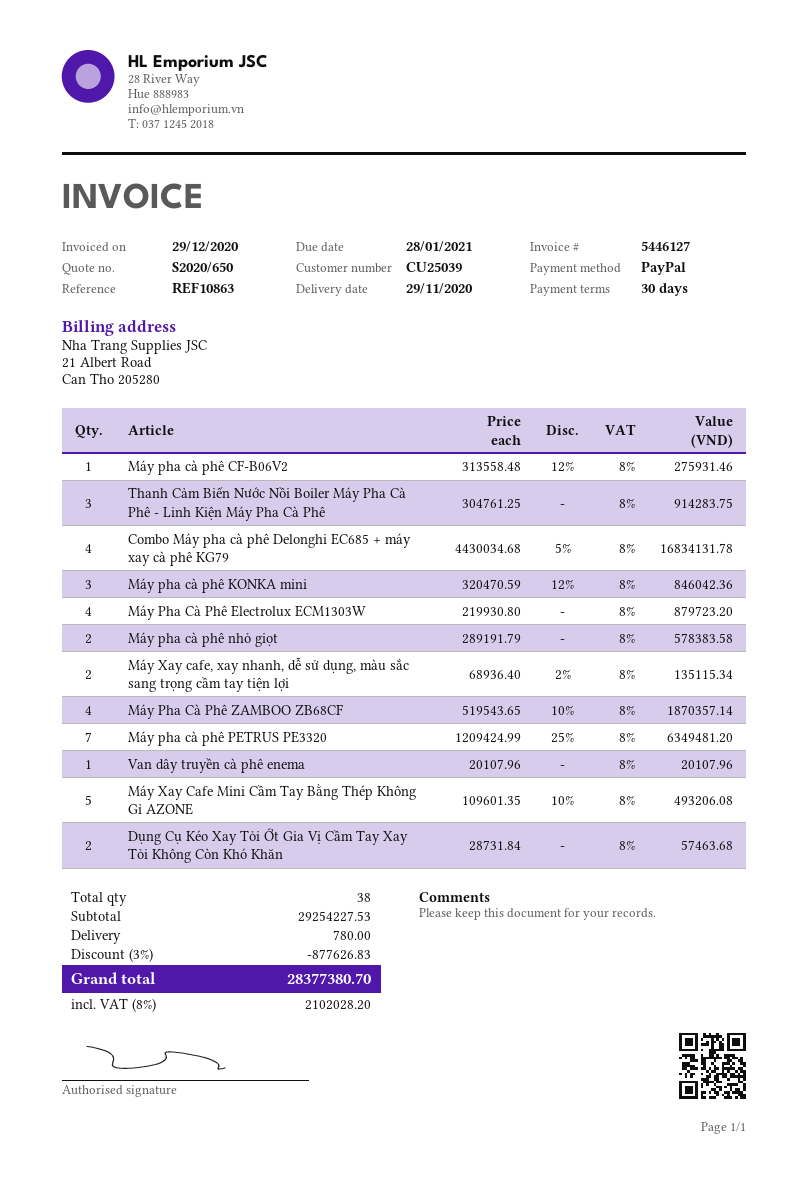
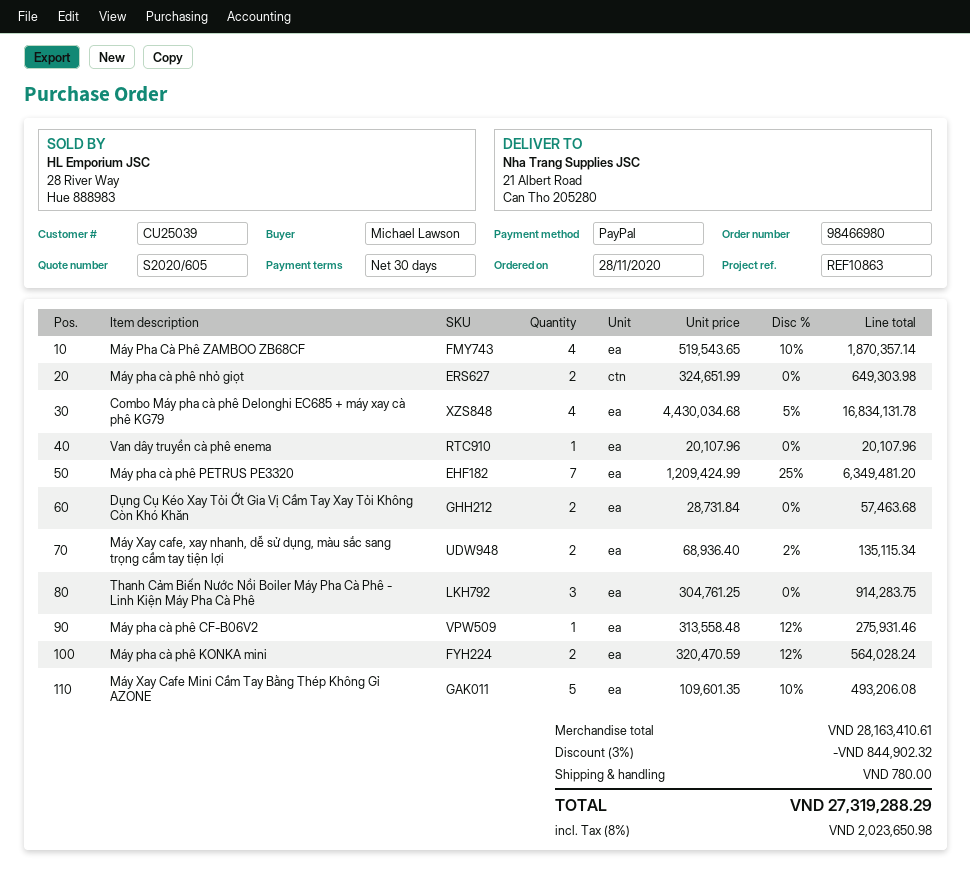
quote number: S2020/650 -> S2020/605
Máy pha cà phê KONKA mini: 3 x 320470.59 - 12% = 846042.36 -> 2 x 320470.59 - 12% = 564028.24
Máy Pha Cà Phê Electrolux ECM1303W: 4 x 219930.80 = 879723.20 -> none
Máy pha cà phê nhỏ giọt: 2 x 289191.79 = 578383.58 -> 2 x 324651.99 = 649303.98
subtotal: 29254227.53 -> 28163410.61
discount: 3% = 877626.83 -> 3% = 844902.32
tax: 8% = 2102028.20 -> 8% = 2023650.98
total: 28377380.70 -> 27319288.29

